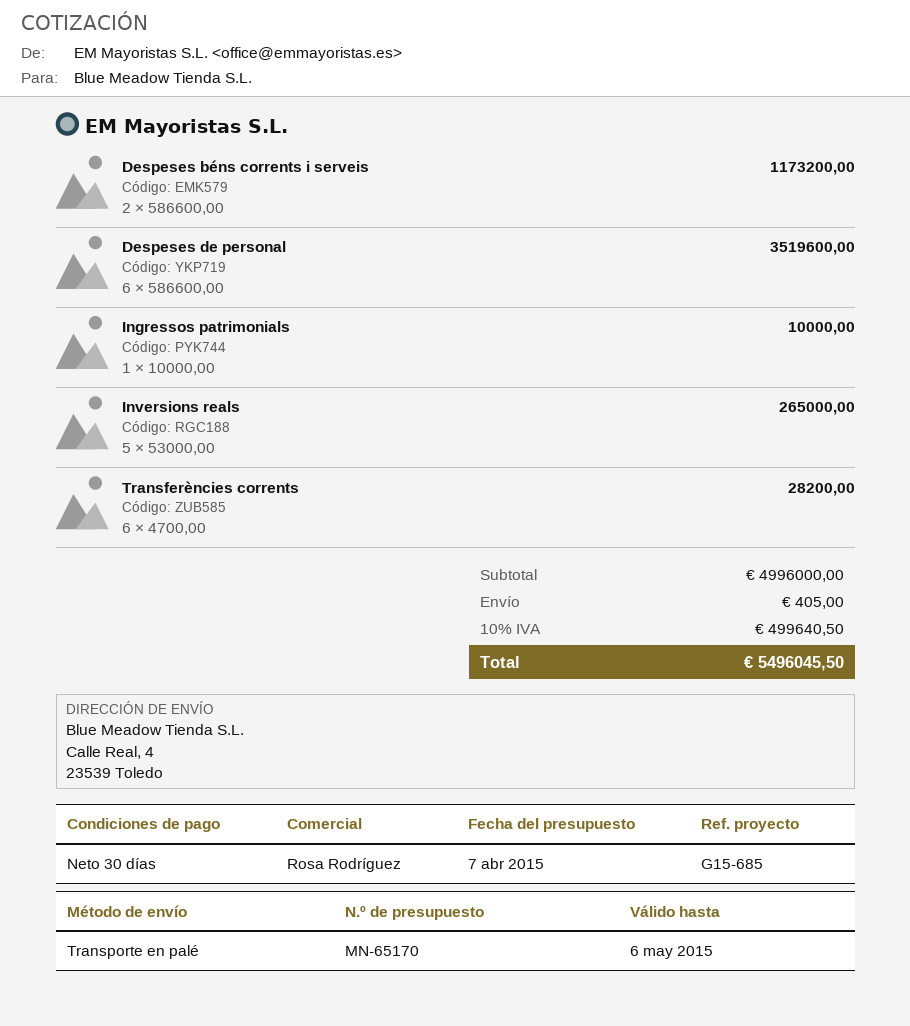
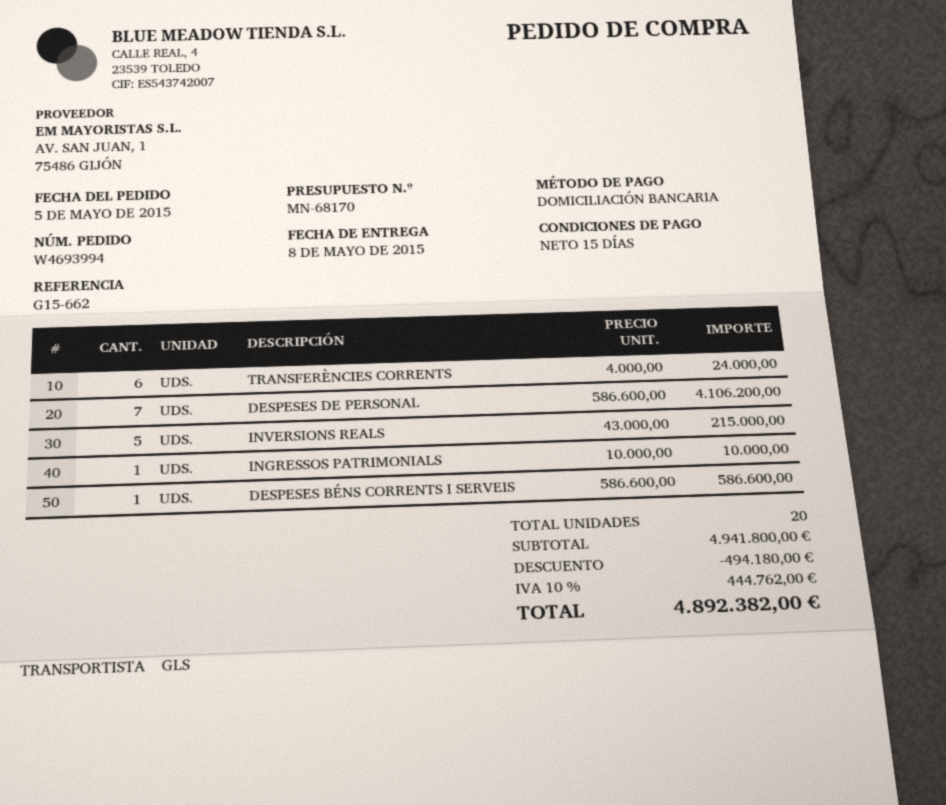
quote number: MN-65170 -> MN-68170
payment terms: 30 days -> 15 days
reference: G15-685 -> G15-662
shipping method: pallet freight -> GLS
Despeses béns corrents i serveis: 2 x 586600.00 = 1173200.00 -> 1 x 586600.00 = 586600.00
Despeses de personal: 6 x 586600.00 = 3519600.00 -> 7 x 586600.00 = 4106200.00
Inversions reals: 5 x 53000.00 = 265000.00 -> 5 x 43000.00 = 215000.00
Transferències corrents: 6 x 4700.00 = 28200.00 -> 6 x 4000.00 = 24000.00
subtotal: 4996000.00 -> 4941800.00
discount: none -> 494180.00
shipping: 405.00 -> none
tax: 10% = 499640.50 -> 10% = 444762.00
total: 5496045.50 -> 4892382.00

